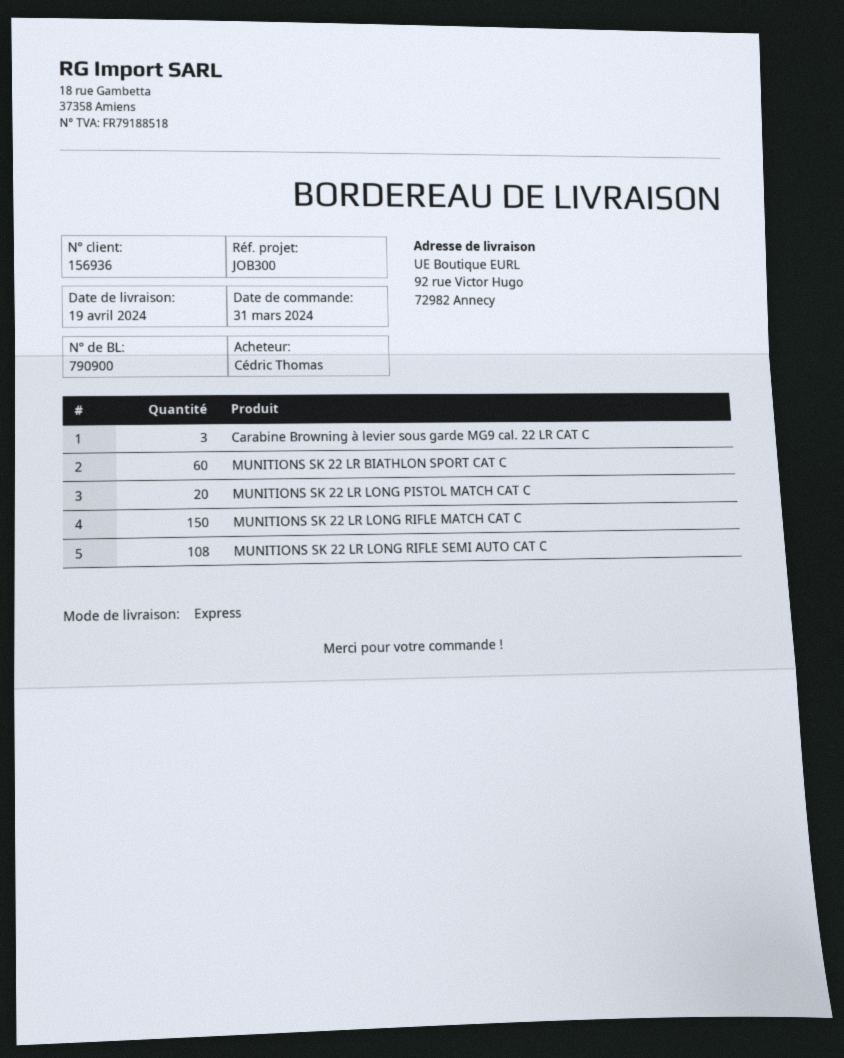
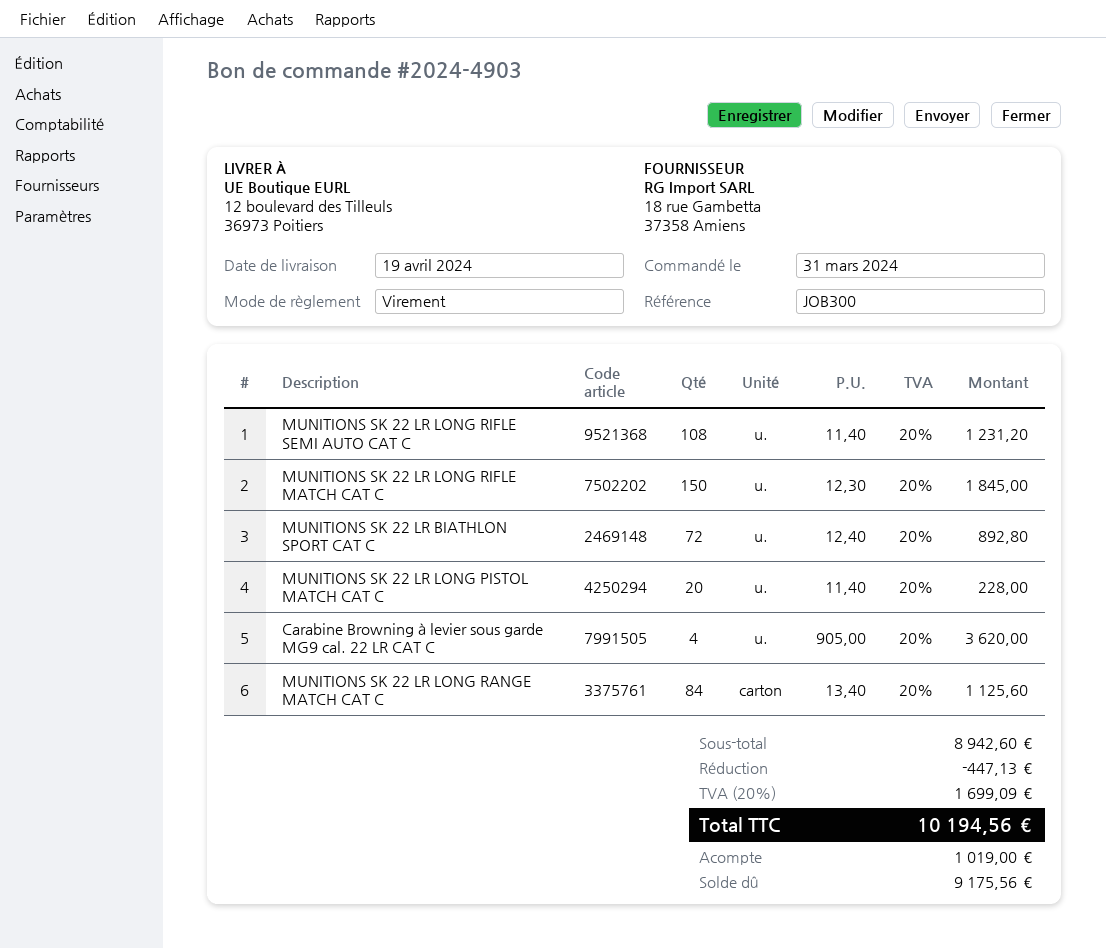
ship to: 92 rue Victor Hugo, 72982 Annecy -> 12 boulevard des Tilleuls, 36973 Poitiers
Carabine Browning à levier sous garde MG9 cal. 22 LR CAT C: 3 -> 4
MUNITIONS SK 22 LR BIATHLON SPORT CAT C: 60 -> 72
MUNITIONS SK 22 LR LONG RANGE MATCH CAT C: none -> 84

